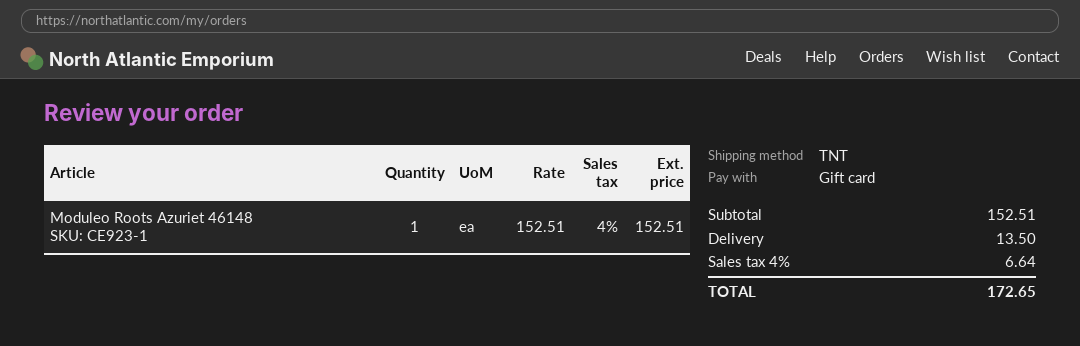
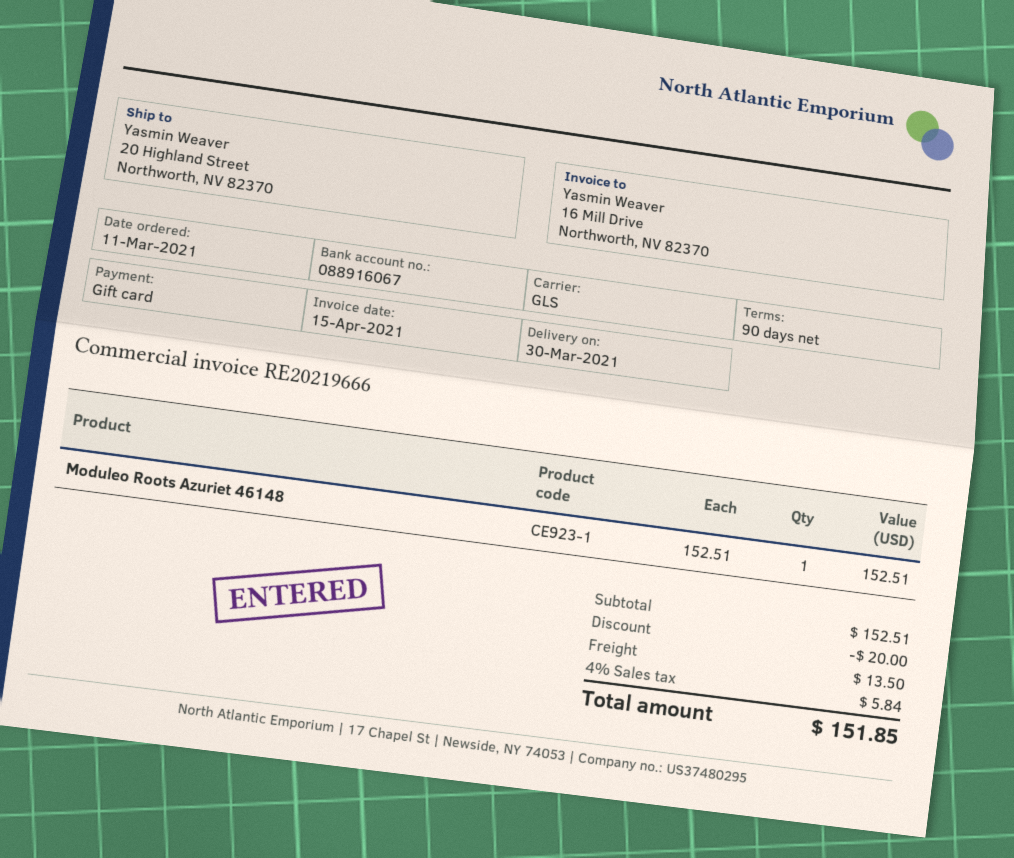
shipping method: TNT -> GLS
discount: none -> 20.00
tax: 4% = 6.64 -> 4% = 5.84
total: 172.65 -> 151.85

